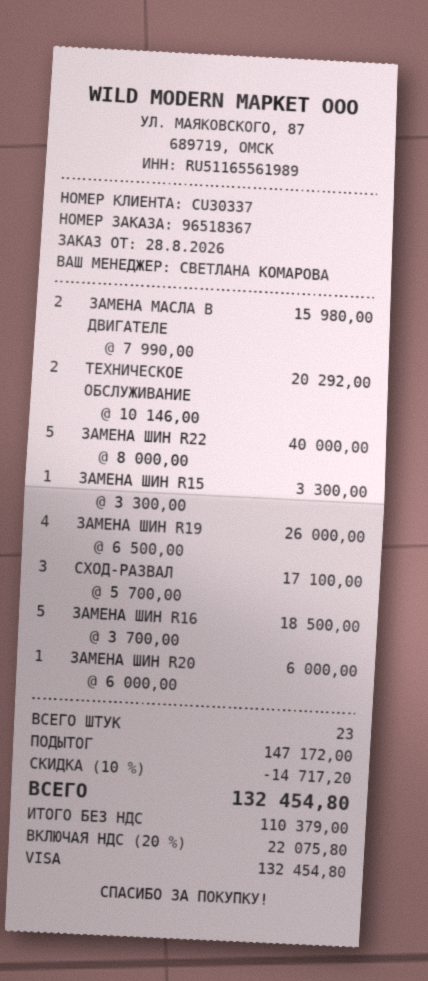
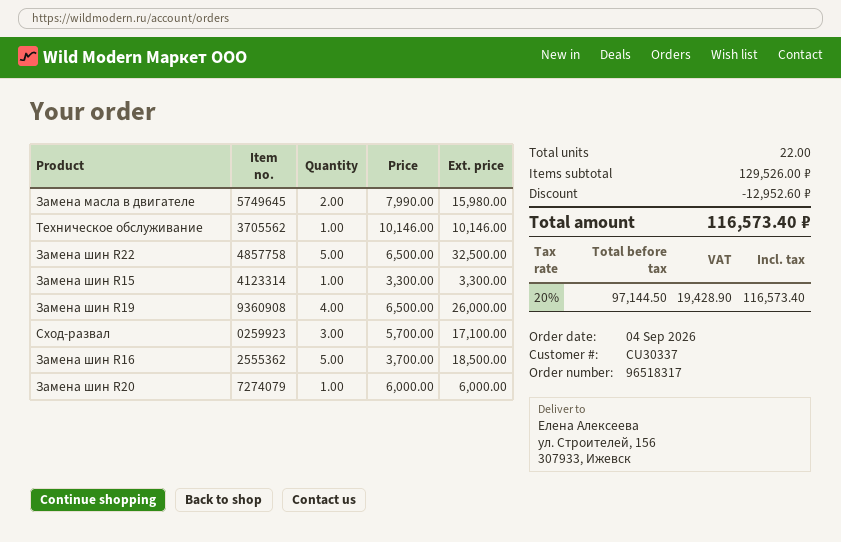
order number: 96518367 -> 96518317
order date: 2026-08-28 -> 2026-09-04
ТЕХНИЧЕСКОЕ ОБСЛУЖИВАНИЕ: 2 x 10146.00 = 20292.00 -> 1 x 10146.00 = 10146.00
ЗАМЕНА ШИН R22: 5 x 8000.00 = 40000.00 -> 5 x 6500.00 = 32500.00
total quantity: 23 -> 22
subtotal: 147172.00 -> 129526.00
discount: 14717.20 -> 12952.60
net: 110379.00 -> 97144.50
tax: 20% = 22075.80 -> 20% = 19428.90
total: 132454.80 -> 116573.40

